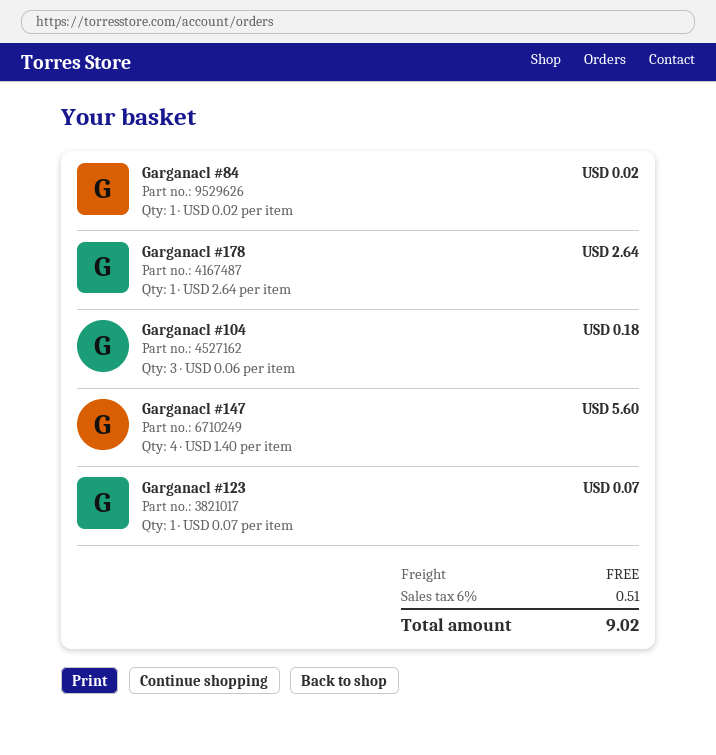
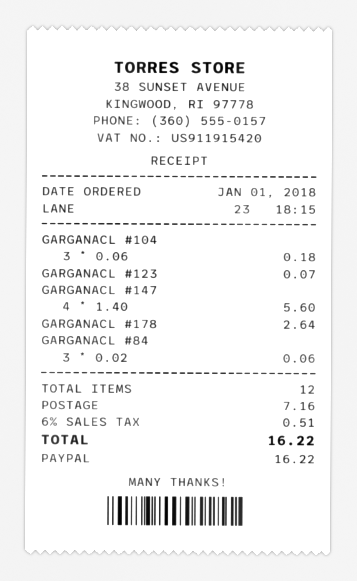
Garganacl #84: 1 x 0.02 = 0.02 -> 3 x 0.02 = 0.06
shipping: 0.00 -> 7.16
total: 9.02 -> 16.22

